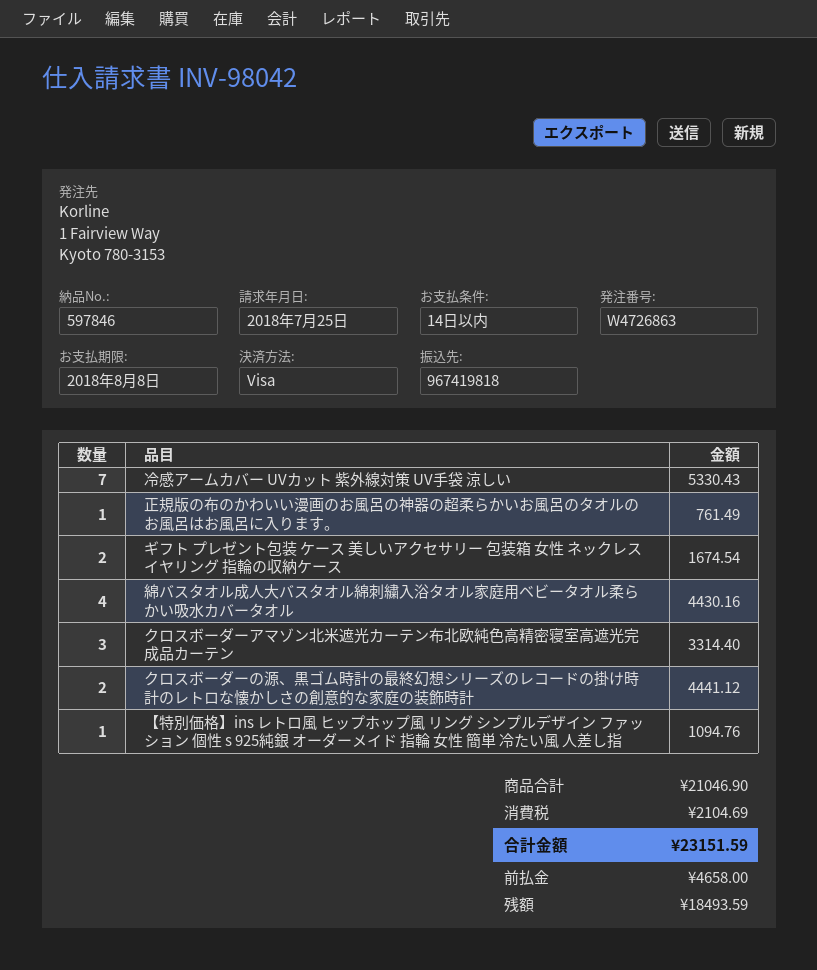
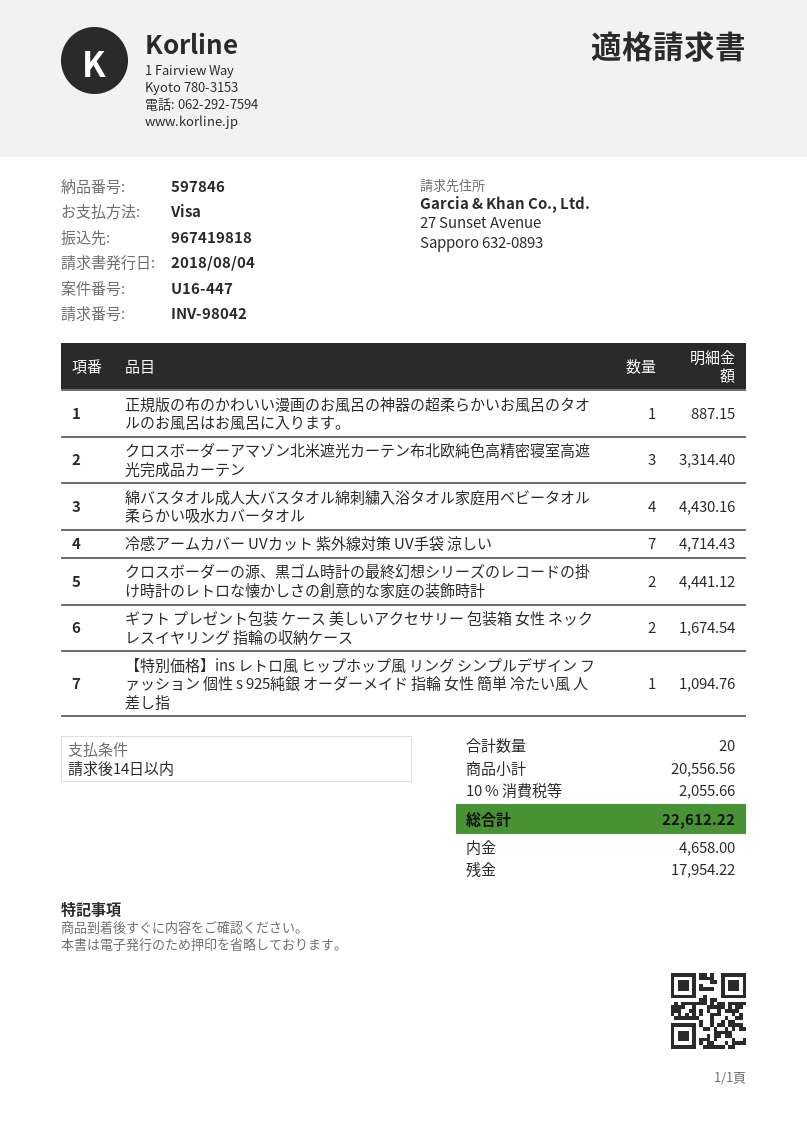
invoice date: 2018-07-25 -> 2018-08-04
冷感アームカバー UVカット 紫外線対策 UV手袋 涼しい: 7 for 5330.43 -> 7 for 4714.43
正規版の布のかわいい漫画のお風呂の神器の超柔らかいお風呂のタオルのお風呂はお風呂に入ります。: 1 for 761.49 -> 1 for 887.15
subtotal: 21046.90 -> 20556.56
tax: 2104.69 -> 2055.66
total: 23151.59 -> 22612.22
balance: 18493.59 -> 17954.22

